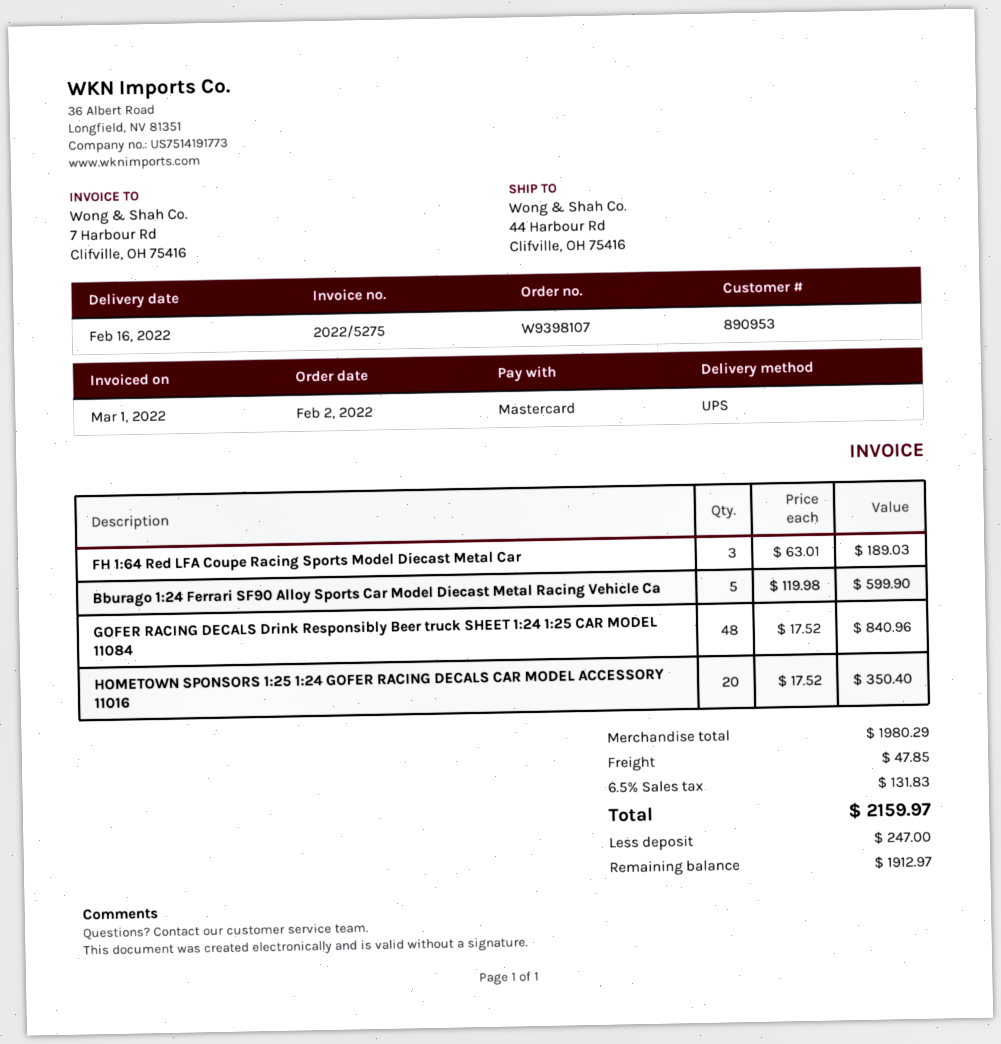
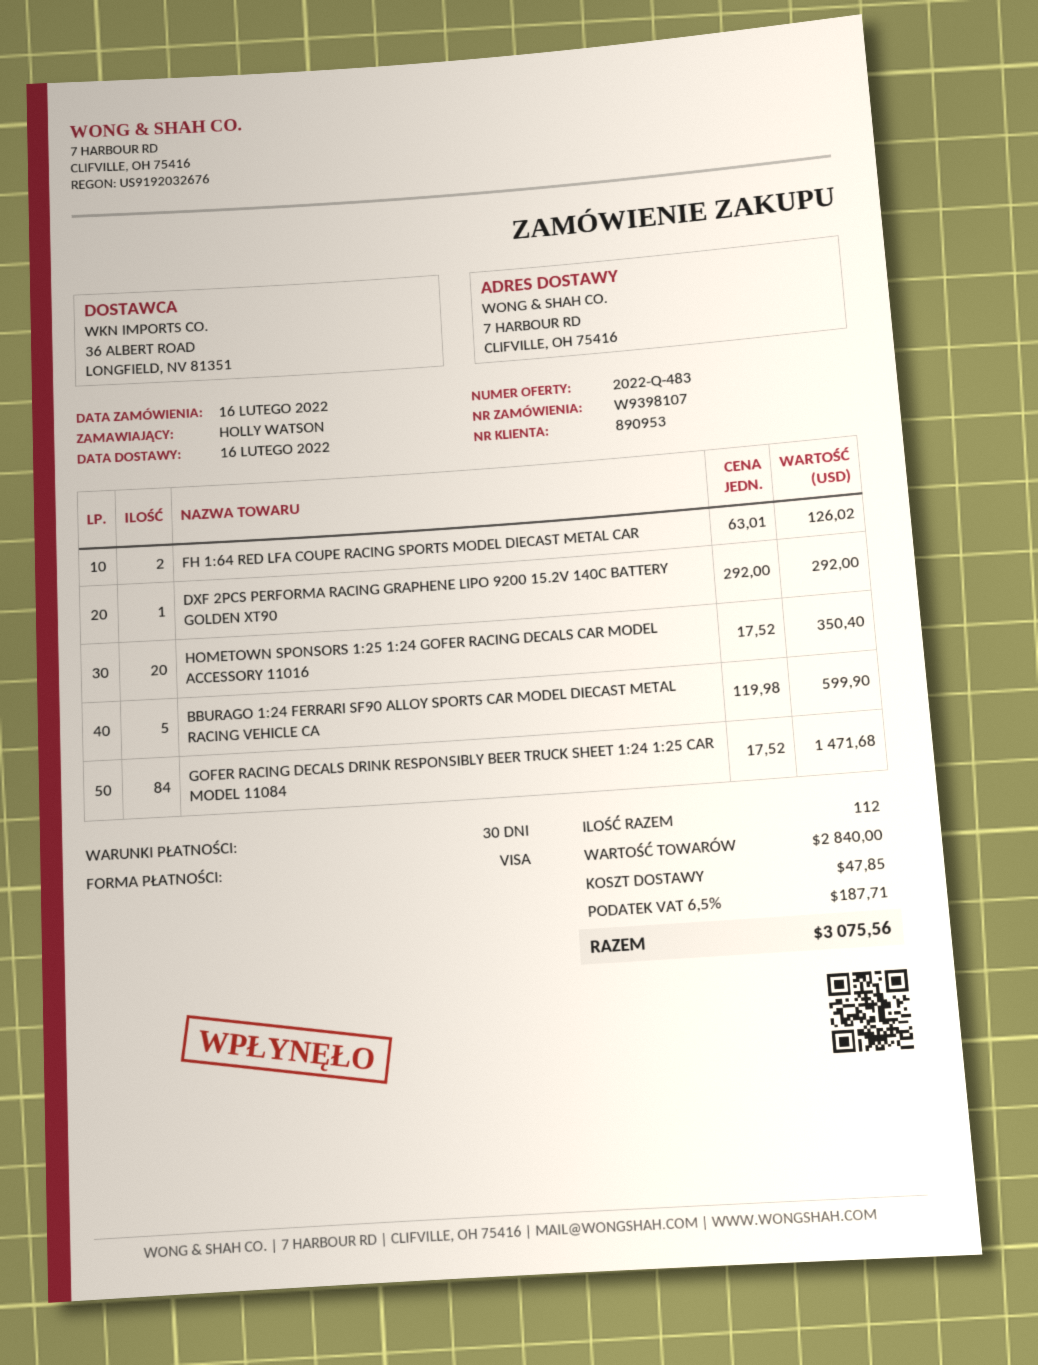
order date: 2022-02-02 -> 2022-02-16
payment method: Mastercard -> Visa
ship to: 44 Harbour Rd, Clifville, OH 75416 -> 7 HARBOUR RD, CLIFVILLE, OH 75416
FH 1:64 Red LFA Coupe Racing Sports Model Diecast Metal Car: 3 x 63.01 = 189.03 -> 2 x 63.01 = 126.02
GOFER RACING DECALS Drink Responsibly Beer truck SHEET 1:24 1:25 CAR MODEL 11084: 48 x 17.52 = 840.96 -> 84 x 17.52 = 1471.68
DXF 2PCS PERFORMA RACING GRAPHENE LIPO 9200 15.2V 140C BATTERY GOLDEN XT90: none -> 1 x 292.00 = 292.00
subtotal: 1980.29 -> 2840.00
tax: 6.5% = 131.83 -> 6.5% = 187.71
total: 2159.97 -> 3075.56

